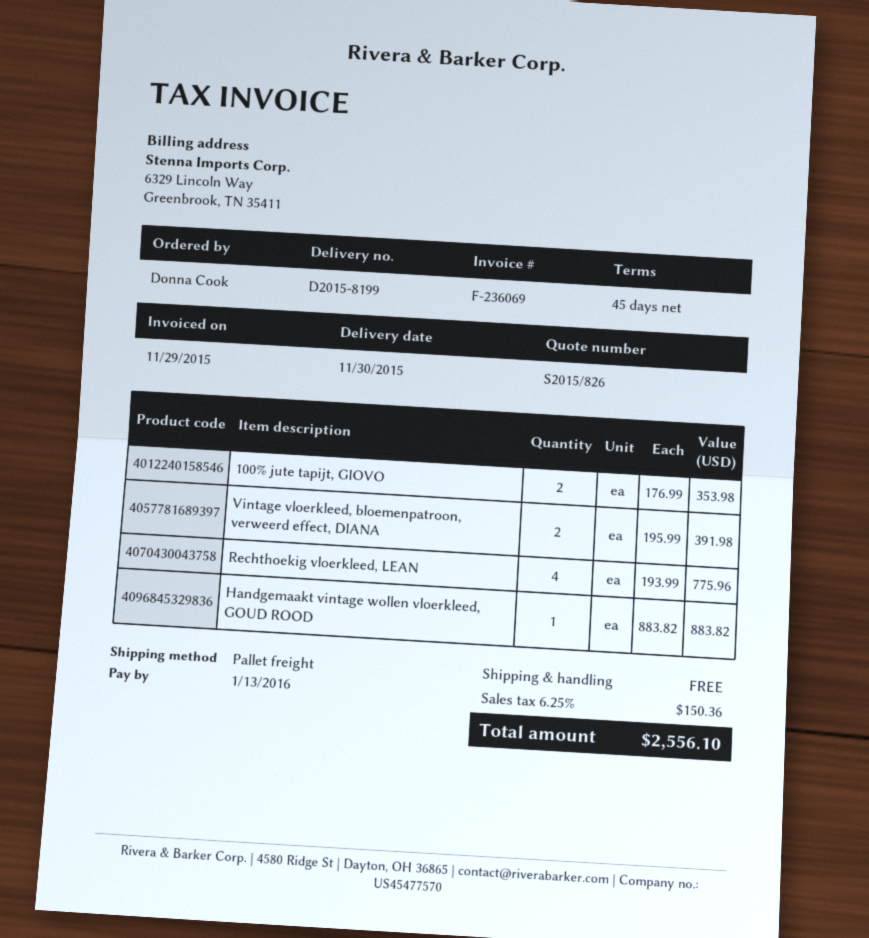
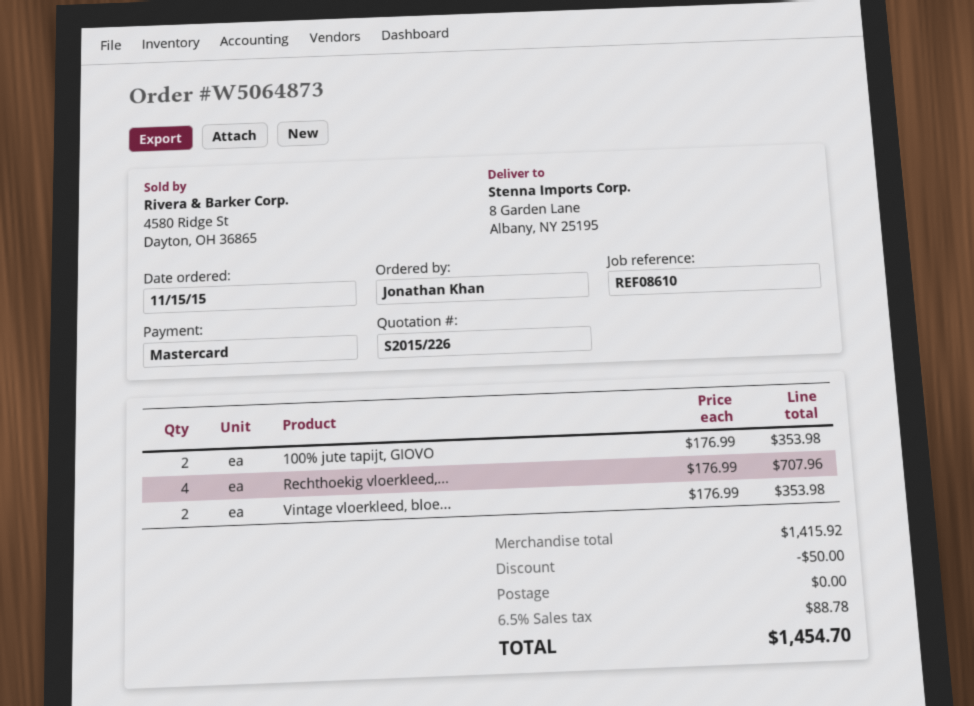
quote number: S2015/826 -> S2015/226
ordered by: Donna Cook -> Jonathan Khan
Vintage vloerkleed, bloemenpatroon, verweerd effect, DIANA: 2 x 195.99 = 391.98 -> 2 x 176.99 = 353.98
Rechthoekig vloerkleed, LEAN: 4 x 193.99 = 775.96 -> 4 x 176.99 = 707.96
Handgemaakt vintage wollen vloerkleed, GOUD ROOD: 1 x 883.82 = 883.82 -> none
discount: none -> 50.00
tax: 6.25% = 150.36 -> 6.5% = 88.78
total: 2556.10 -> 1454.70

